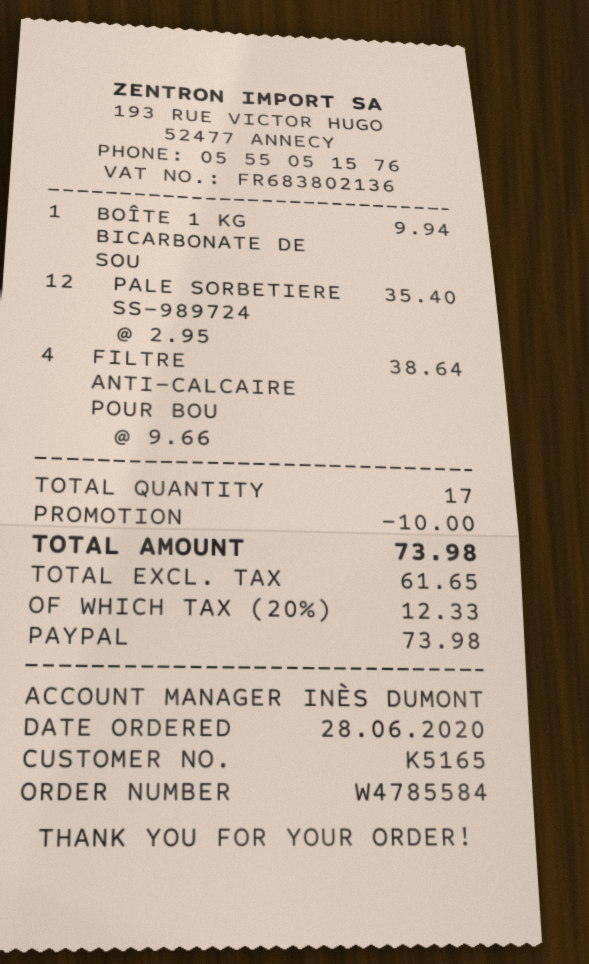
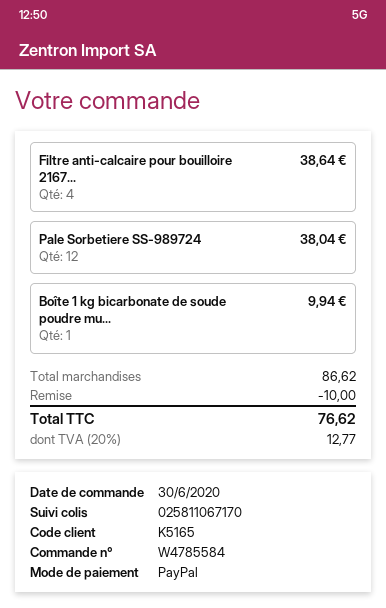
order date: 2020-06-28 -> 2020-06-30
PALE SORBETIERE SS-989724: 12 for 35.40 -> 12 for 38.04
tax: 20% = 12.33 -> 20% = 12.77
total: 73.98 -> 76.62

